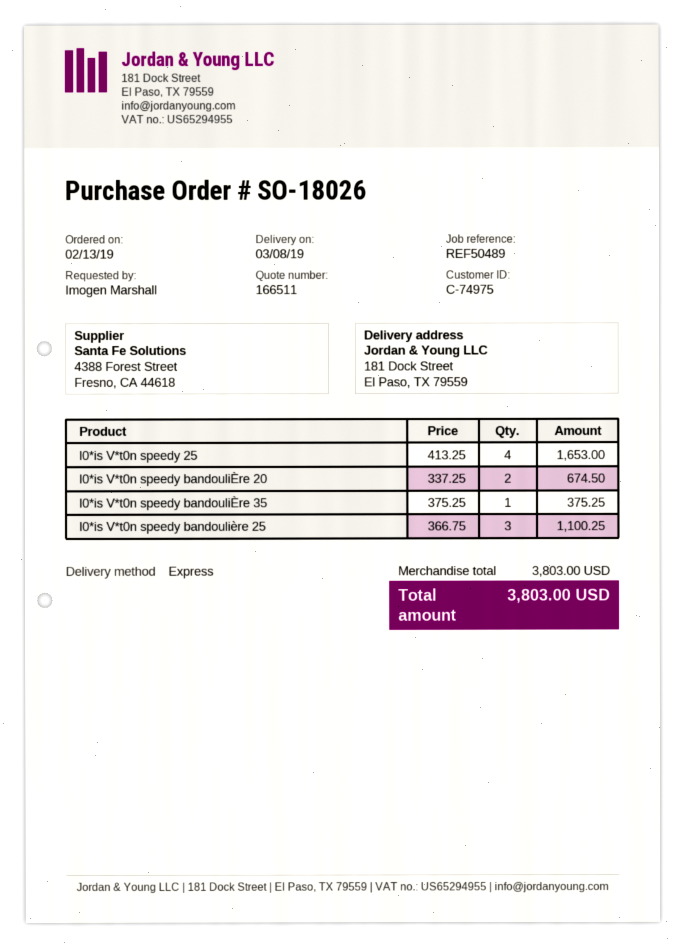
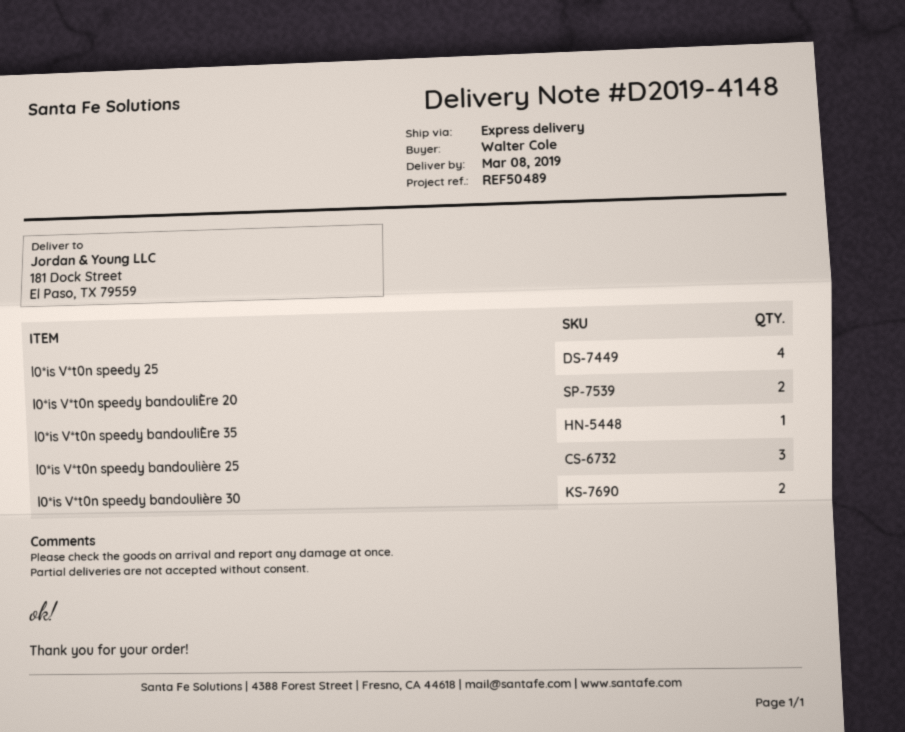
ordered by: Imogen Marshall -> Walter Cole
l0*is V*t0n speedy bandoulière 30: none -> 2

